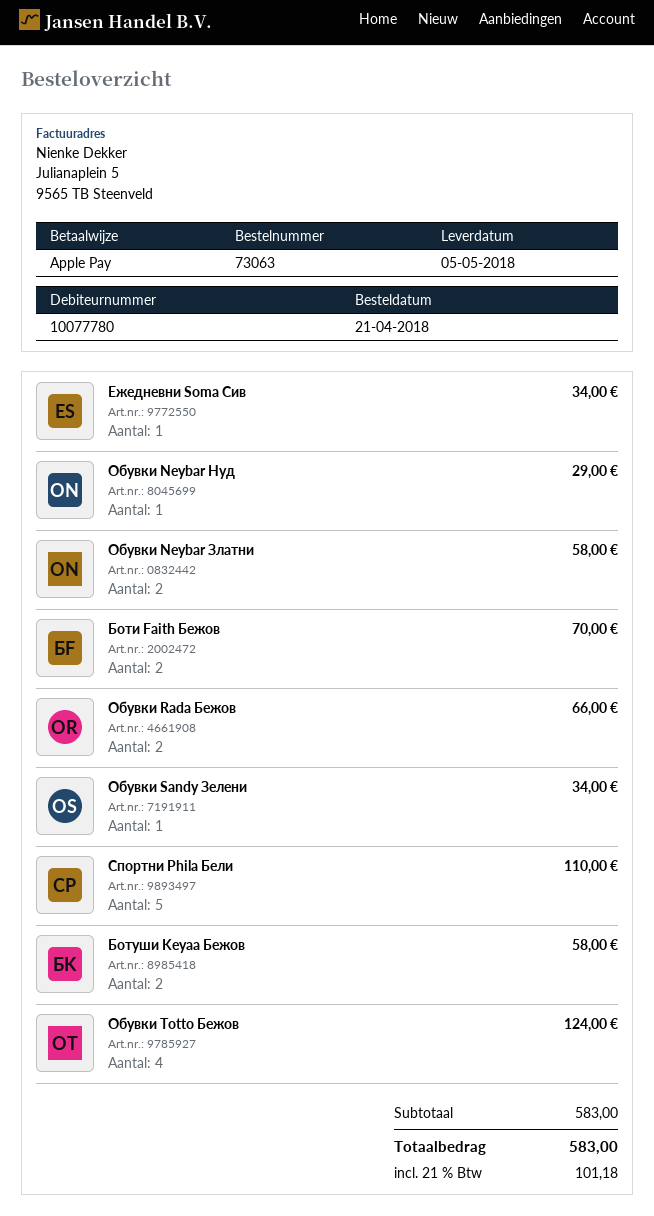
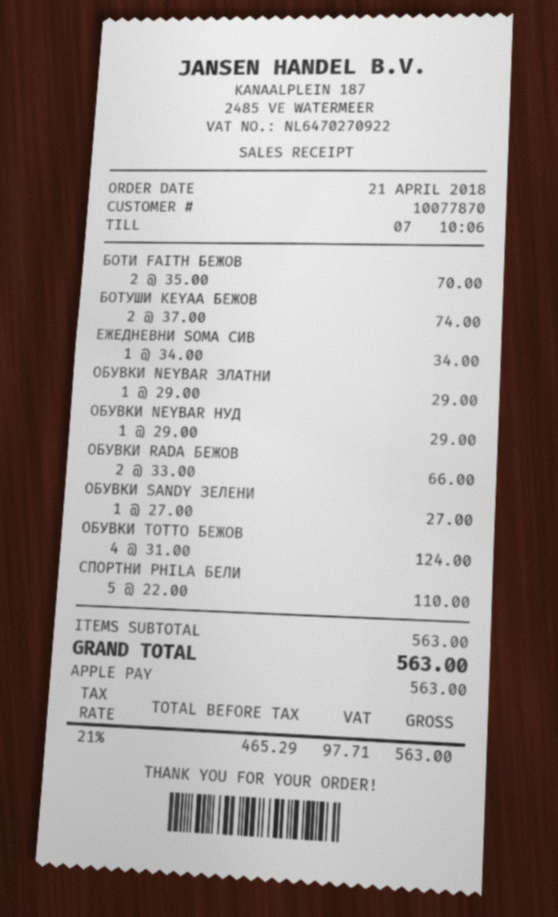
customer number: 10077780 -> 10077870
Обувки Neybar Златни: 2 for 58.00 -> 1 for 29.00
Обувки Sandy Зелени: 1 for 34.00 -> 1 for 27.00
Ботуши Keyaa Бежов: 2 for 58.00 -> 2 for 74.00
subtotal: 583.00 -> 563.00
tax: 21% = 101.18 -> 21% = 97.71
total: 583.00 -> 563.00

